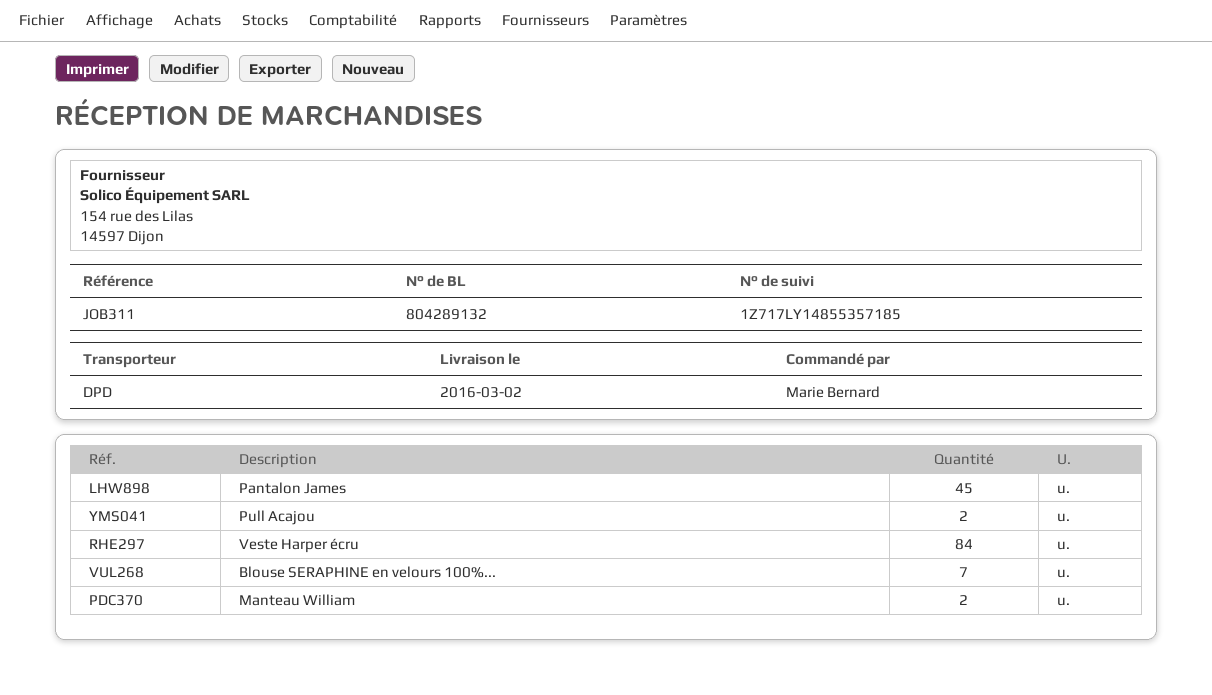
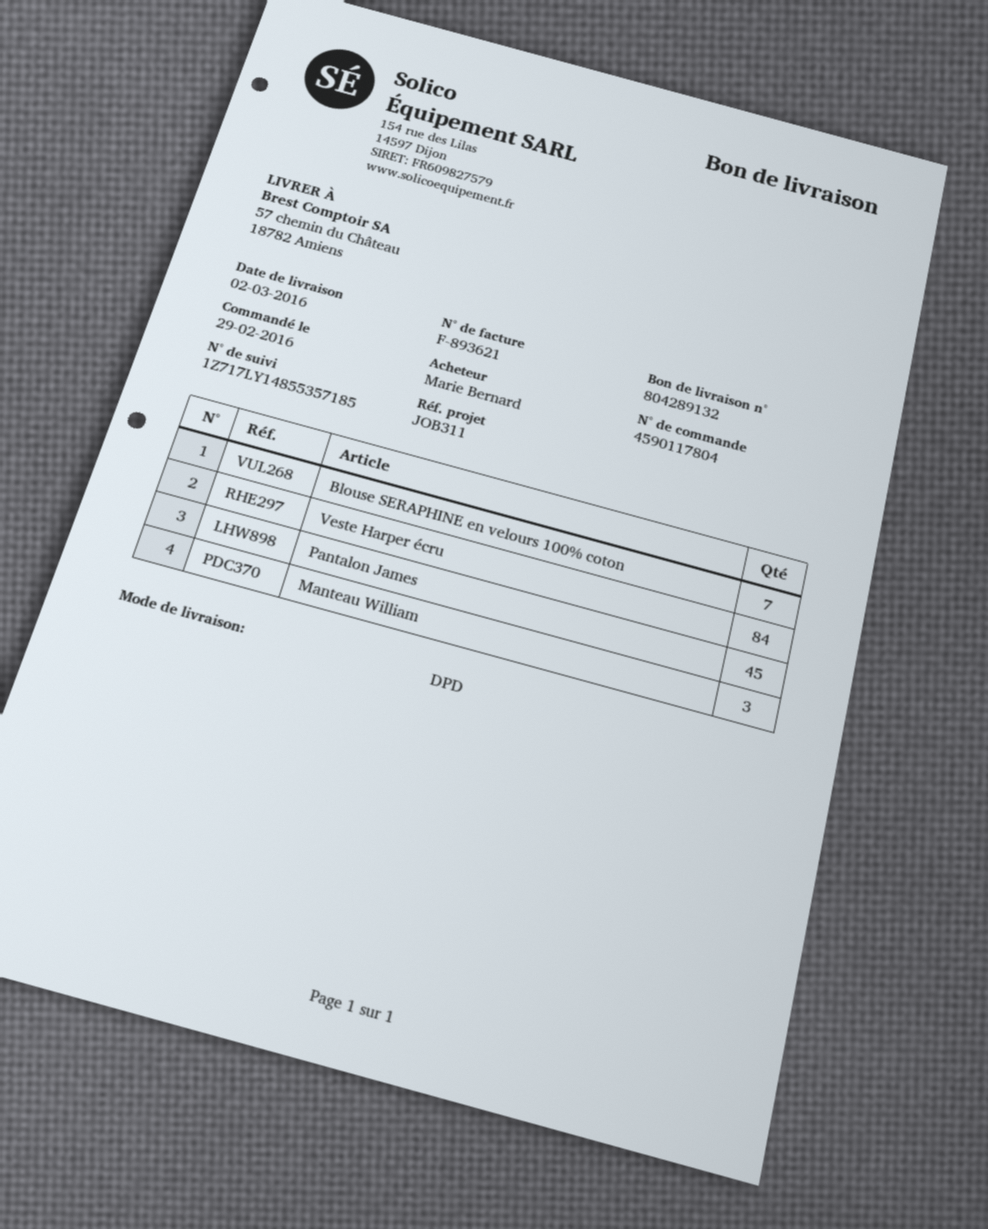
Pull Acajou: 2 -> none
Manteau William: 2 -> 3

